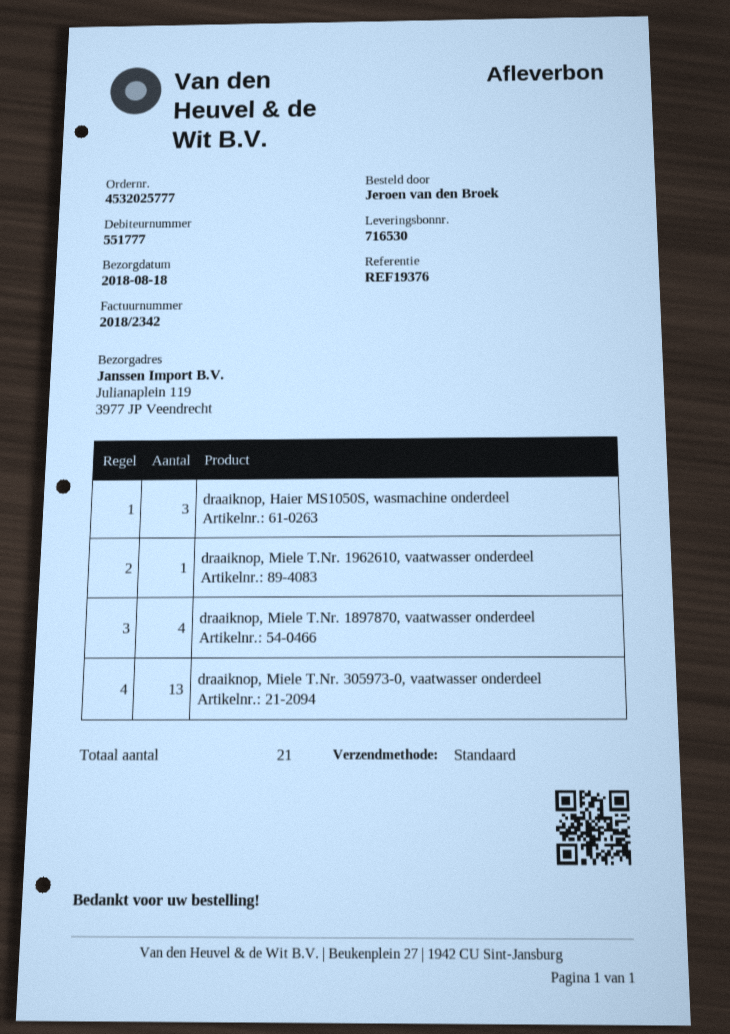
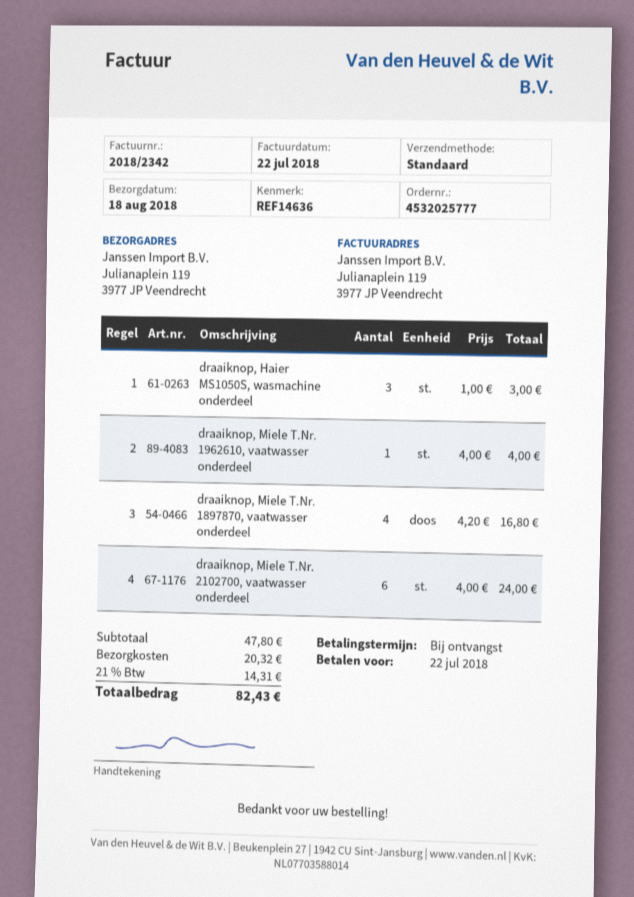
reference: REF19376 -> REF14636
draaiknop, Miele T.Nr. 305973-0, vaatwasser onderdeel: 13 -> none
draaiknop, Miele T.Nr. 2102700, vaatwasser onderdeel: none -> 6

